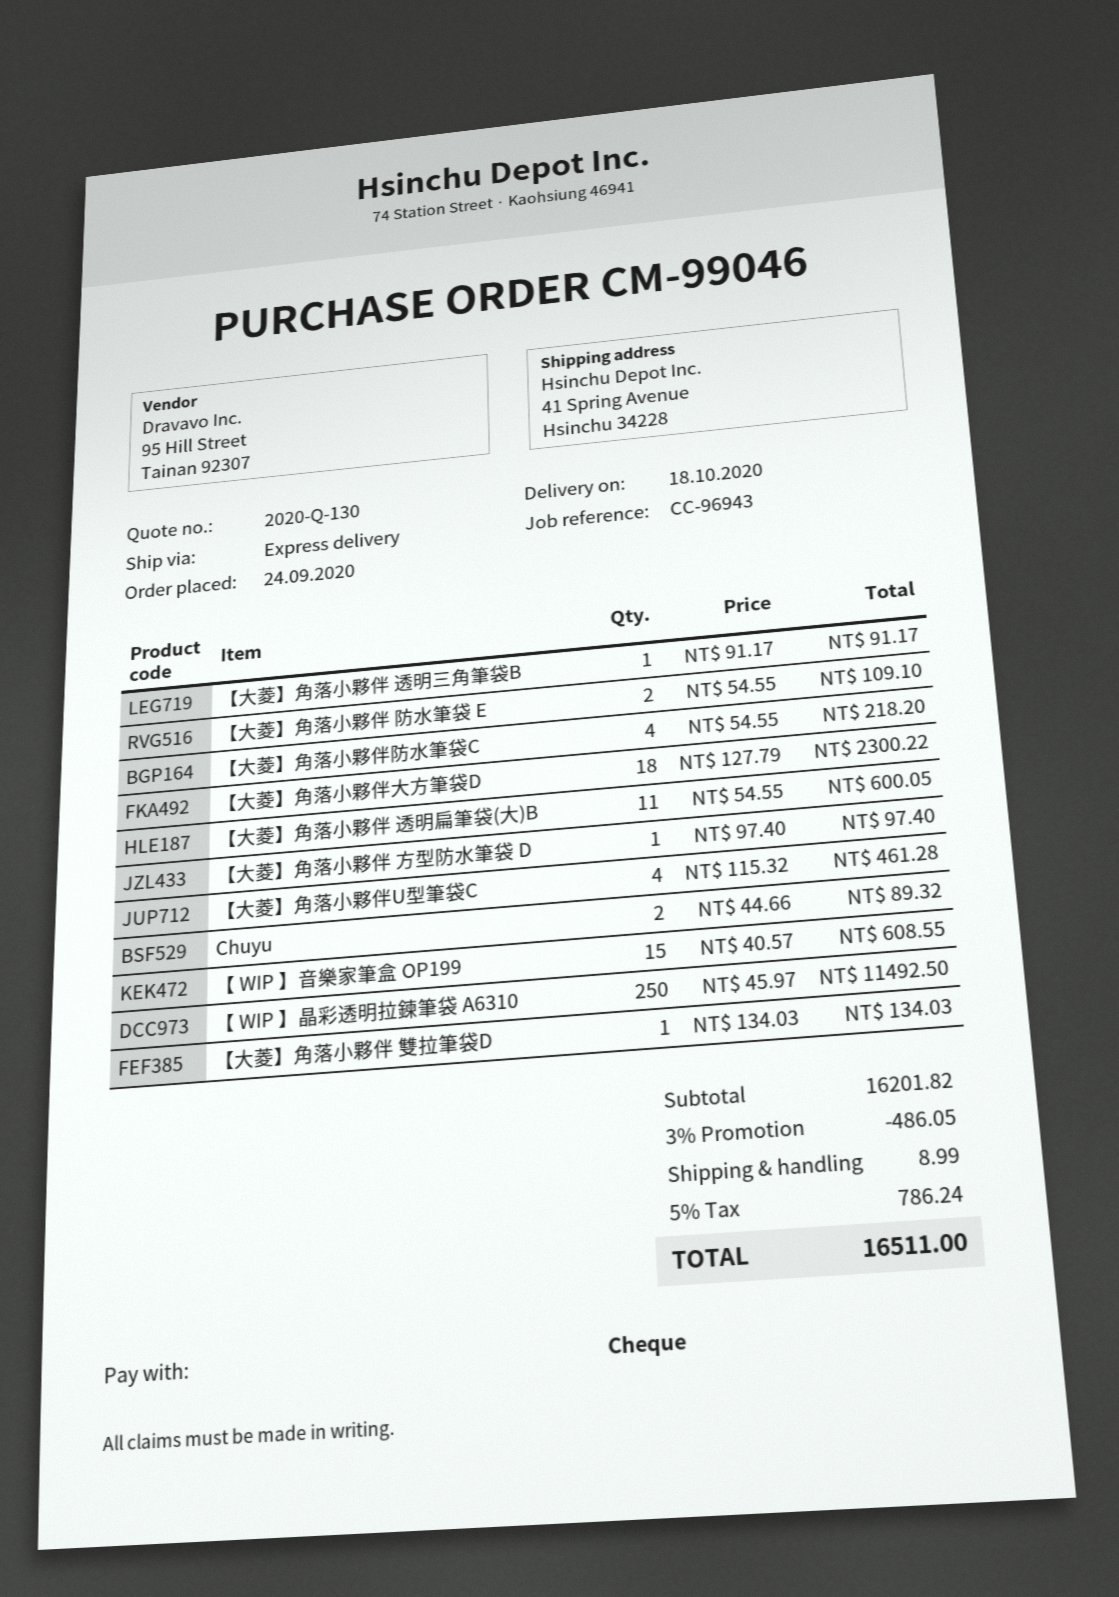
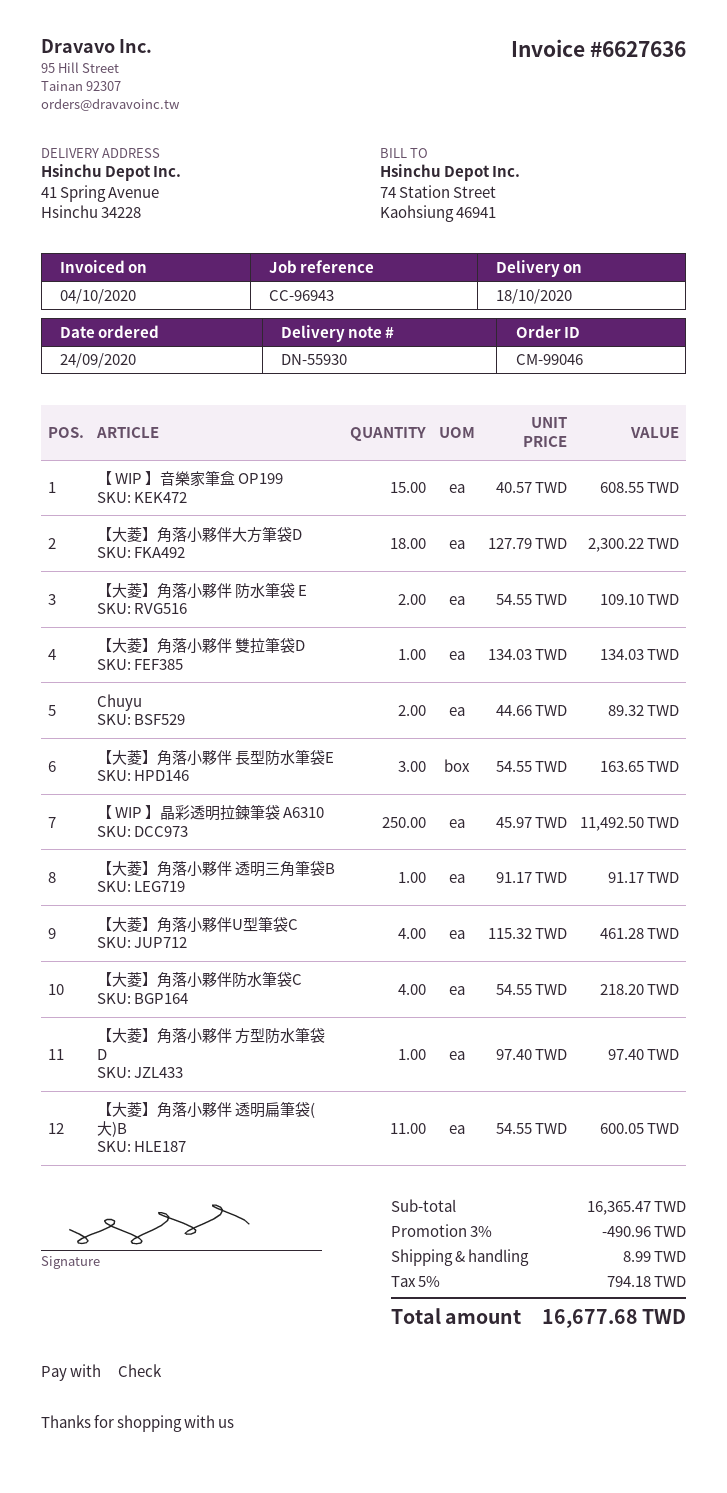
【大菱】角落小夥伴 長型防水筆袋E: none -> 3 x 54.55 = 163.65
subtotal: 16201.82 -> 16365.47
discount: 3% = 486.05 -> 3% = 490.96
tax: 5% = 786.24 -> 5% = 794.18
total: 16511.00 -> 16677.68

